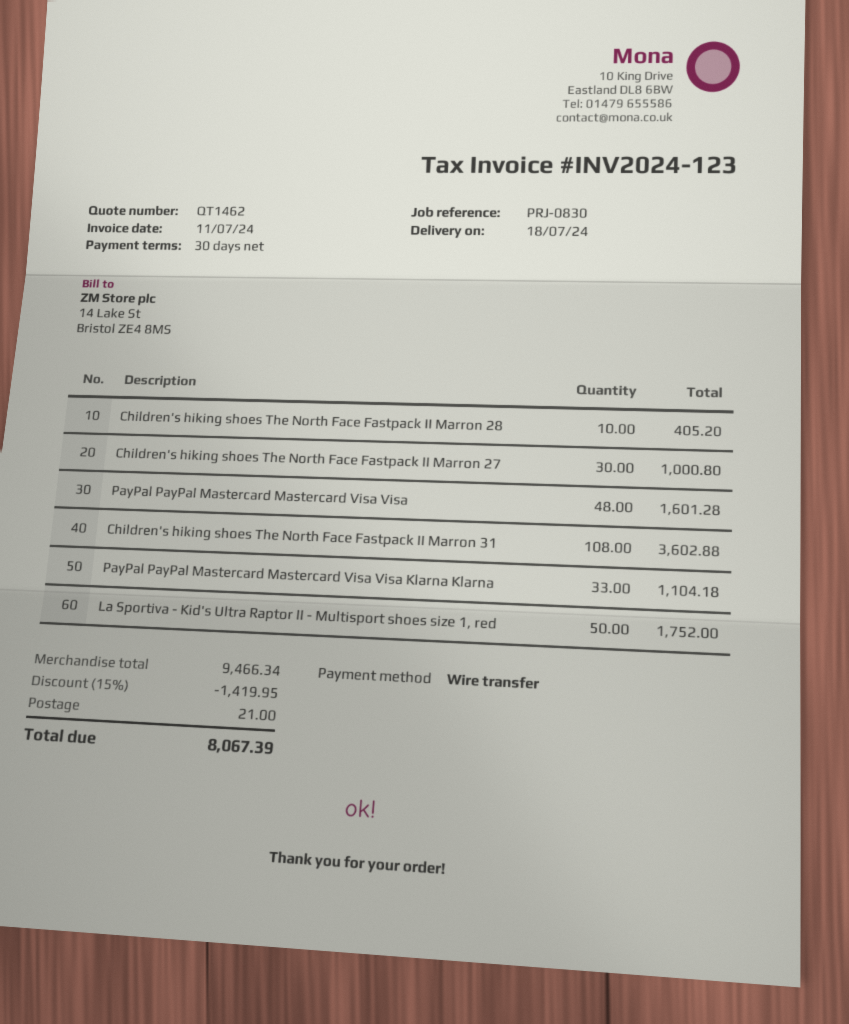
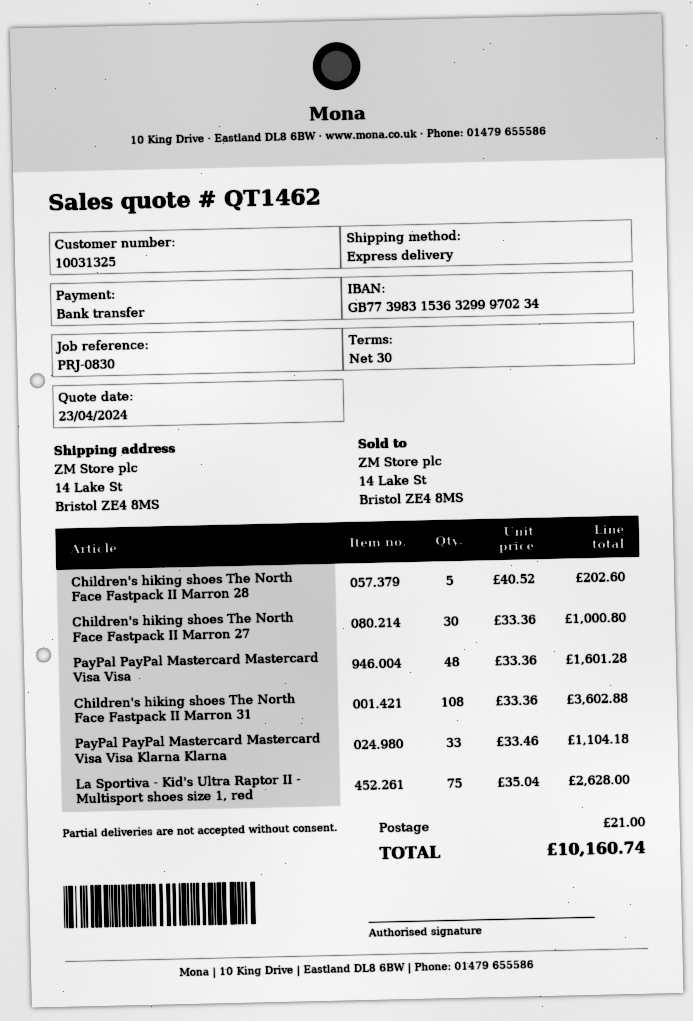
Children's hiking shoes The North Face Fastpack II Marron 28: 10 for 405.20 -> 5 for 202.60
La Sportiva - Kid's Ultra Raptor II - Multisport shoes size 1, red: 50 for 1752.00 -> 75 for 2628.00
discount: 15% = 1419.95 -> none
total: 8067.39 -> 10160.74

